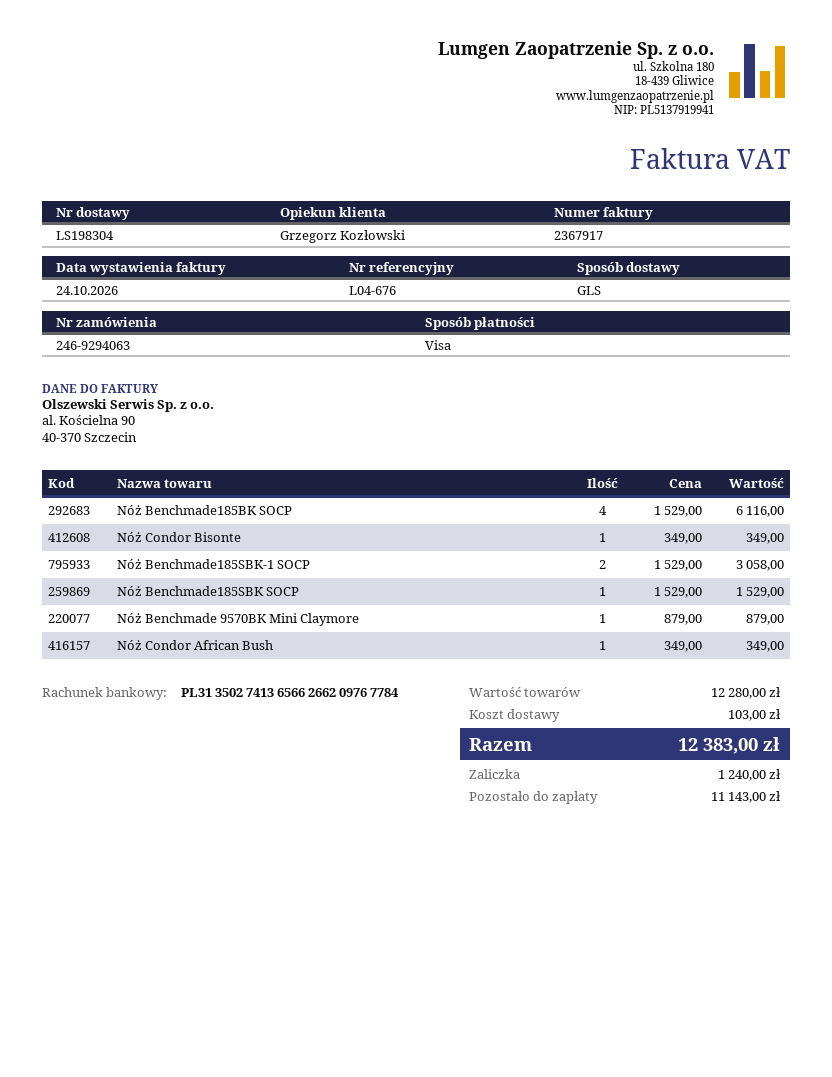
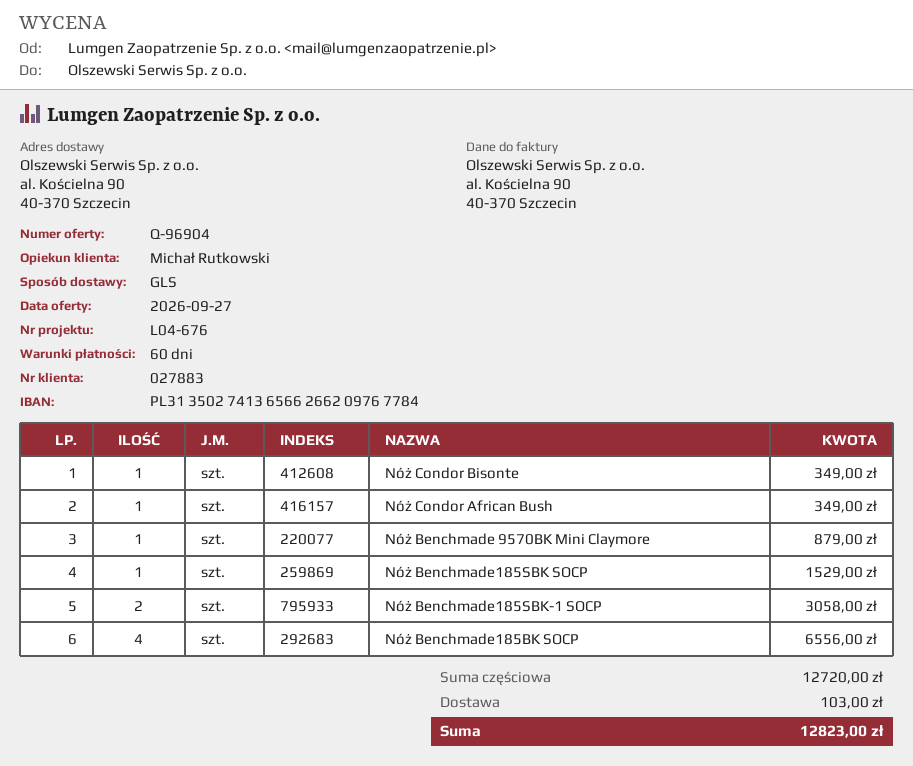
sales rep: Grzegorz Kozłowski -> Michał Rutkowski
Nóż Benchmade185BK SOCP: 4 for 6116.00 -> 4 for 6556.00
subtotal: 12280.00 -> 12720.00
total: 12383.00 -> 12823.00

